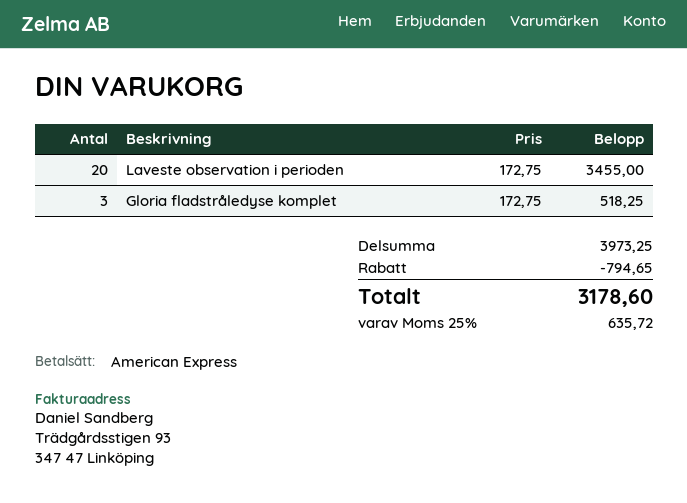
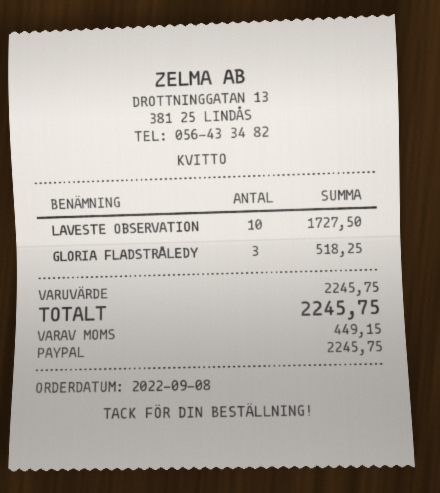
payment method: American Express -> PayPal
Laveste observation i perioden: 20 for 3455.00 -> 10 for 1727.50
subtotal: 3973.25 -> 2245.75
discount: 794.65 -> none
tax: 635.72 -> 449.15
total: 3178.60 -> 2245.75

